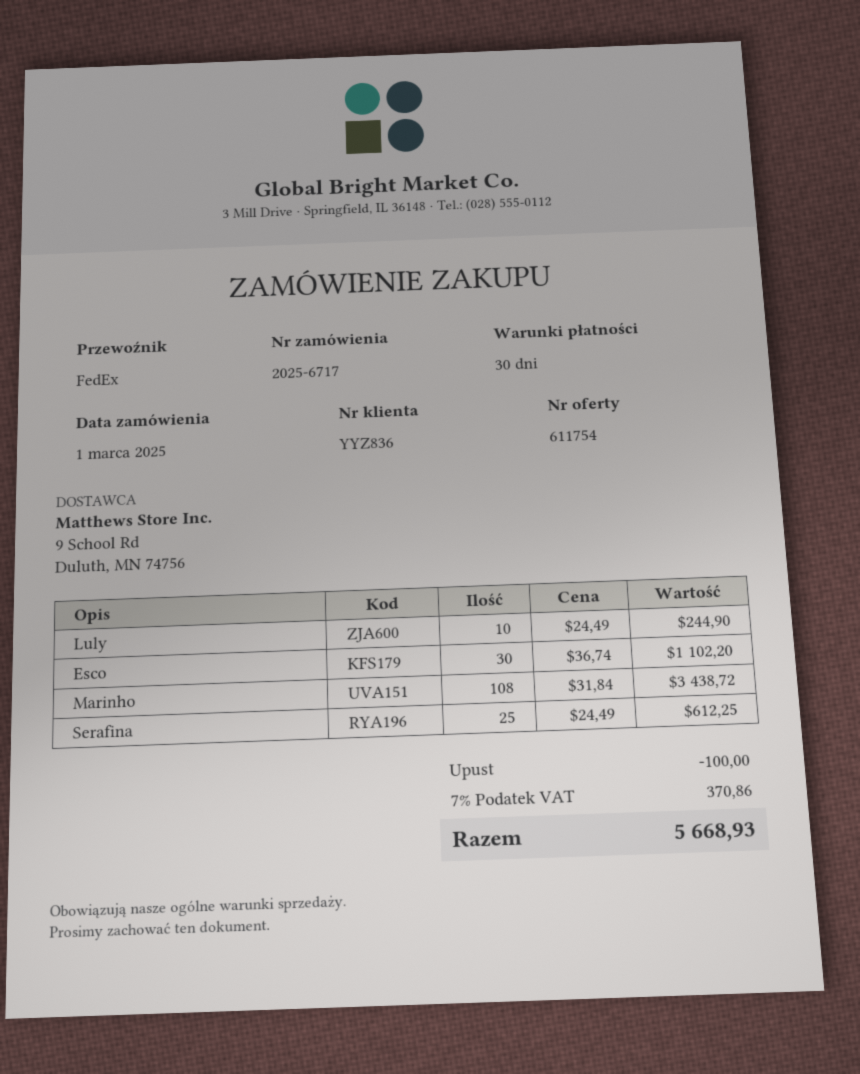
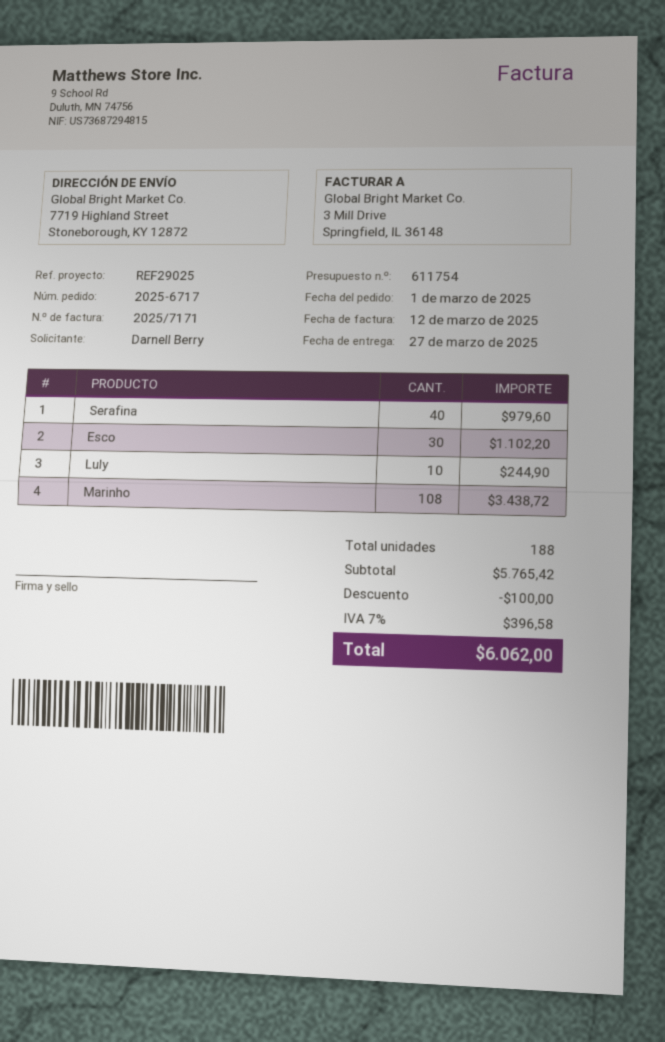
Serafina: 25 for 612.25 -> 40 for 979.60
tax: 7% = 370.86 -> 7% = 396.58
total: 5668.93 -> 6062.00

